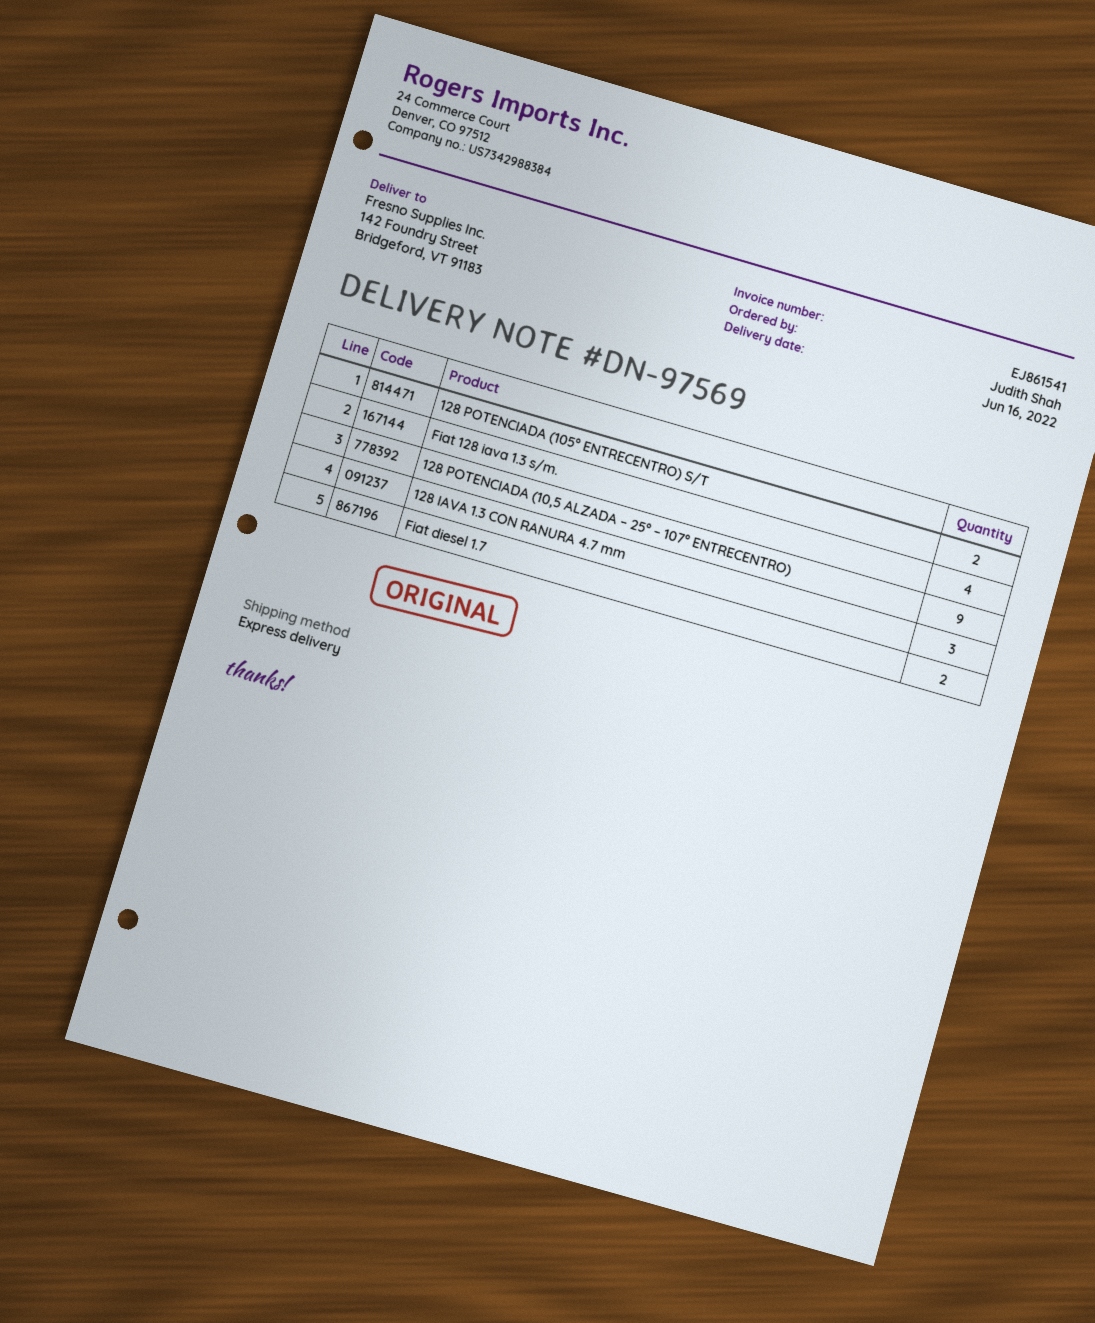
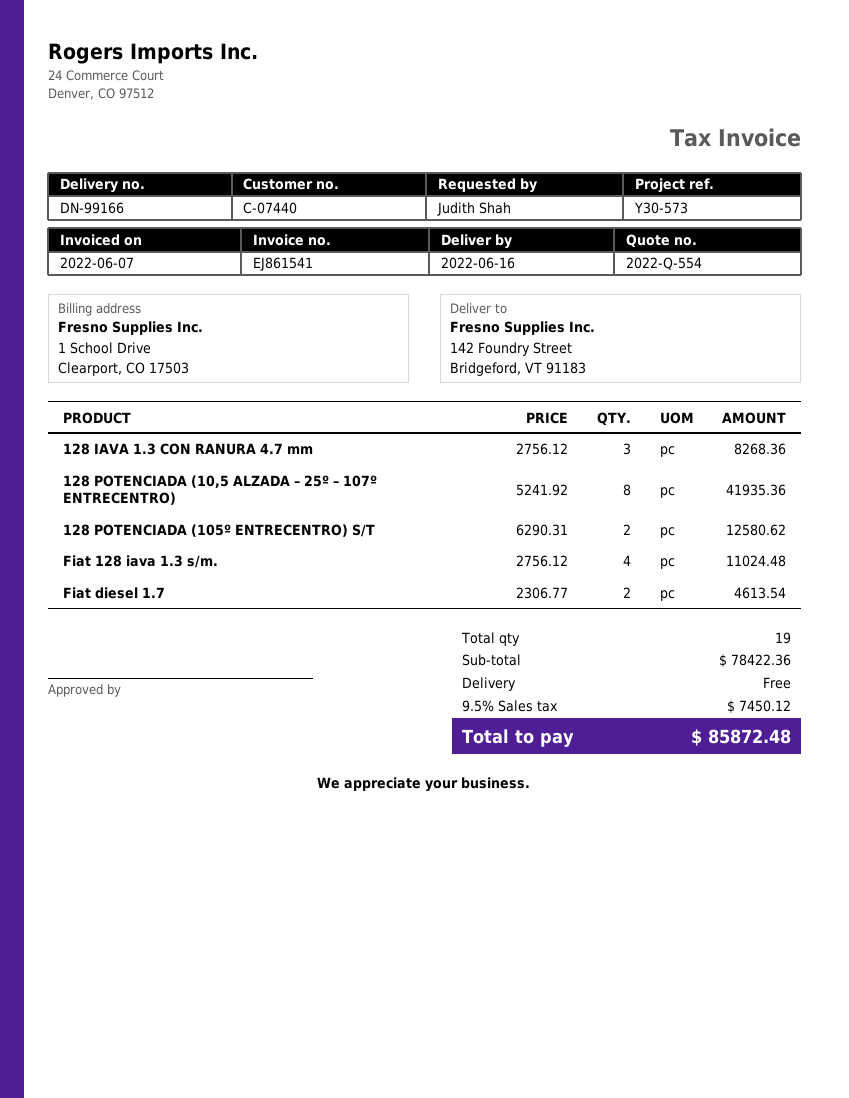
delivery note number: DN-97569 -> DN-99166
128 POTENCIADA (10,5 ALZADA – 25º – 107º ENTRECENTRO): 9 -> 8

